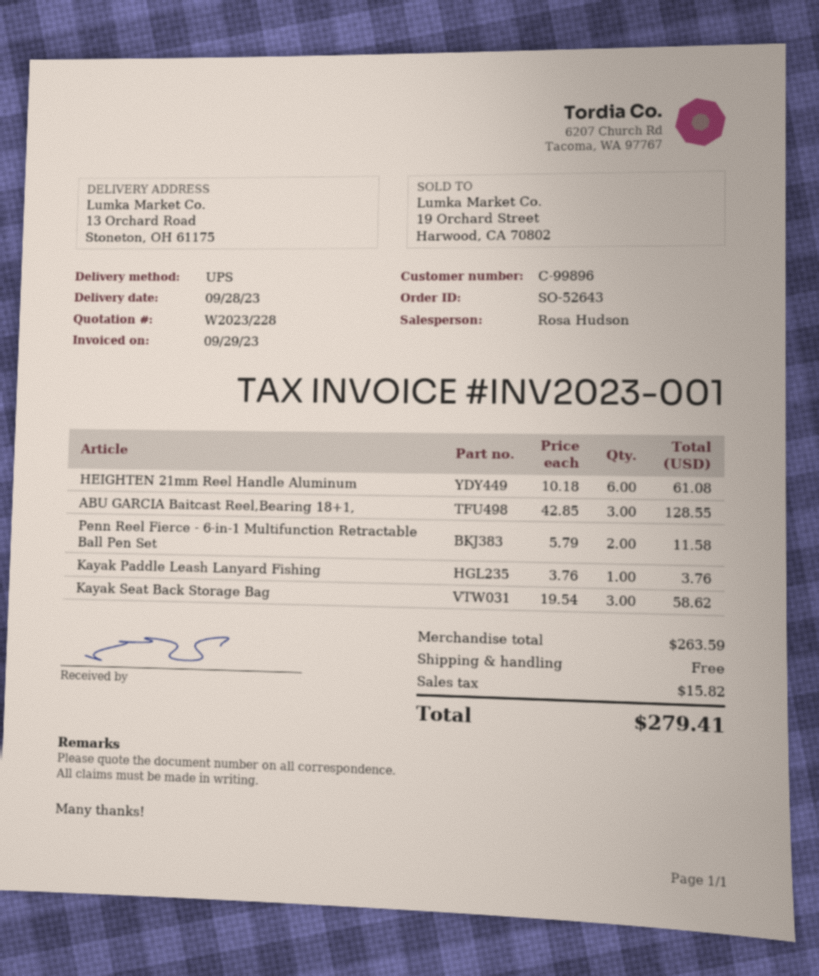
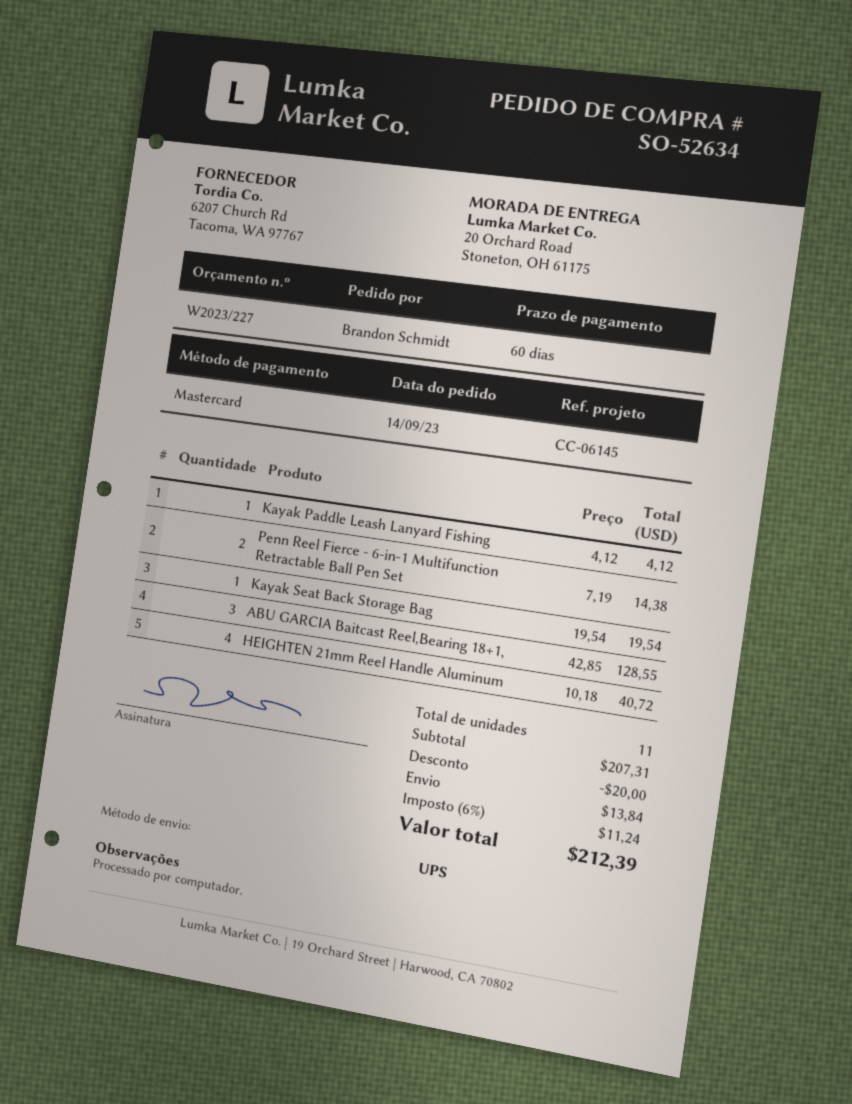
quote number: W2023/228 -> W2023/227
order number: SO-52643 -> SO-52634
ship to: 13 Orchard Road, Stoneton, OH 61175 -> 20 Orchard Road, Stoneton, OH 61175
HEIGHTEN 21mm Reel Handle Aluminum: 6 x 10.18 = 61.08 -> 4 x 10.18 = 40.72
Penn Reel Fierce - 6-in-1 Multifunction Retractable Ball Pen Set: 2 x 5.79 = 11.58 -> 2 x 7.19 = 14.38
Kayak Paddle Leash Lanyard Fishing: 1 x 3.76 = 3.76 -> 1 x 4.12 = 4.12
Kayak Seat Back Storage Bag: 3 x 19.54 = 58.62 -> 1 x 19.54 = 19.54
subtotal: 263.59 -> 207.31
discount: none -> 20.00
shipping: 0.00 -> 13.84
tax: 15.82 -> 11.24
total: 279.41 -> 212.39

